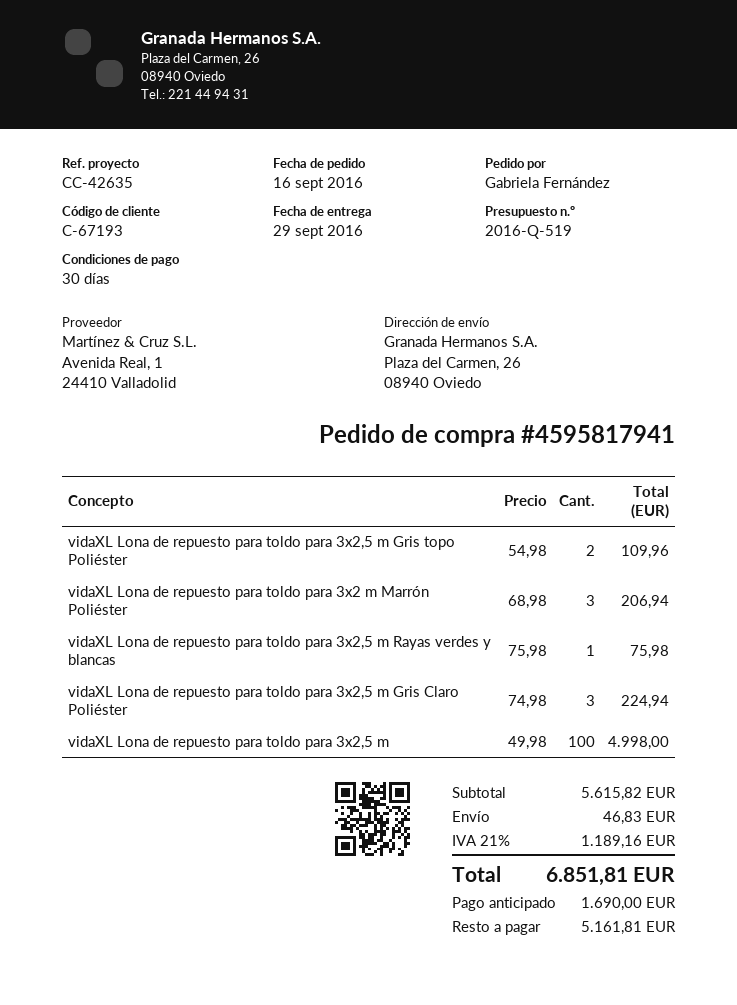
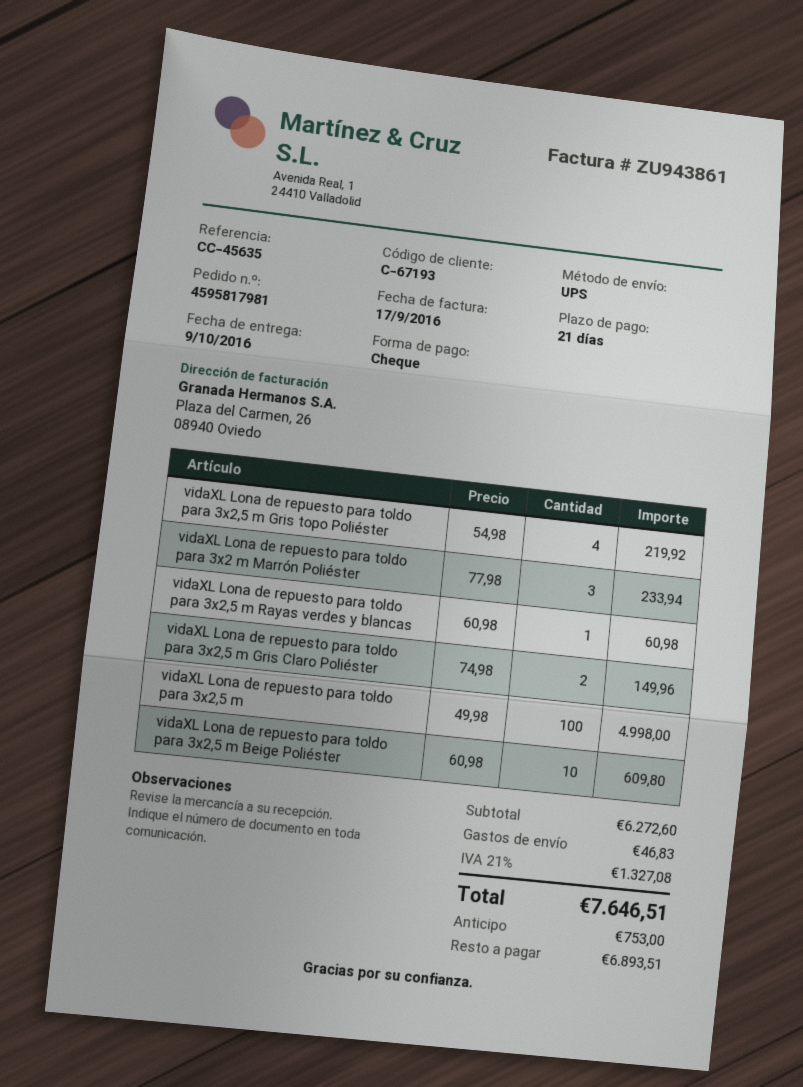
order number: 4595817941 -> 4595817981
delivery date: 2016-09-29 -> 2016-10-09
payment terms: 30 days -> 21 days
reference: CC-42635 -> CC-45635
vidaXL Lona de repuesto para toldo para 3x2,5 m Gris topo Poliéster: 2 x 54.98 = 109.96 -> 4 x 54.98 = 219.92
vidaXL Lona de repuesto para toldo para 3x2 m Marrón Poliéster: 3 x 68.98 = 206.94 -> 3 x 77.98 = 233.94
vidaXL Lona de repuesto para toldo para 3x2,5 m Rayas verdes y blancas: 1 x 75.98 = 75.98 -> 1 x 60.98 = 60.98
vidaXL Lona de repuesto para toldo para 3x2,5 m Gris Claro Poliéster: 3 x 74.98 = 224.94 -> 2 x 74.98 = 149.96
vidaXL Lona de repuesto para toldo para 3x2,5 m Beige Poliéster: none -> 10 x 60.98 = 609.80
subtotal: 5615.82 -> 6272.60
tax: 21% = 1189.16 -> 21% = 1327.08
total: 6851.81 -> 7646.51
deposit: 1690.00 -> 753.00
balance: 5161.81 -> 6893.51

